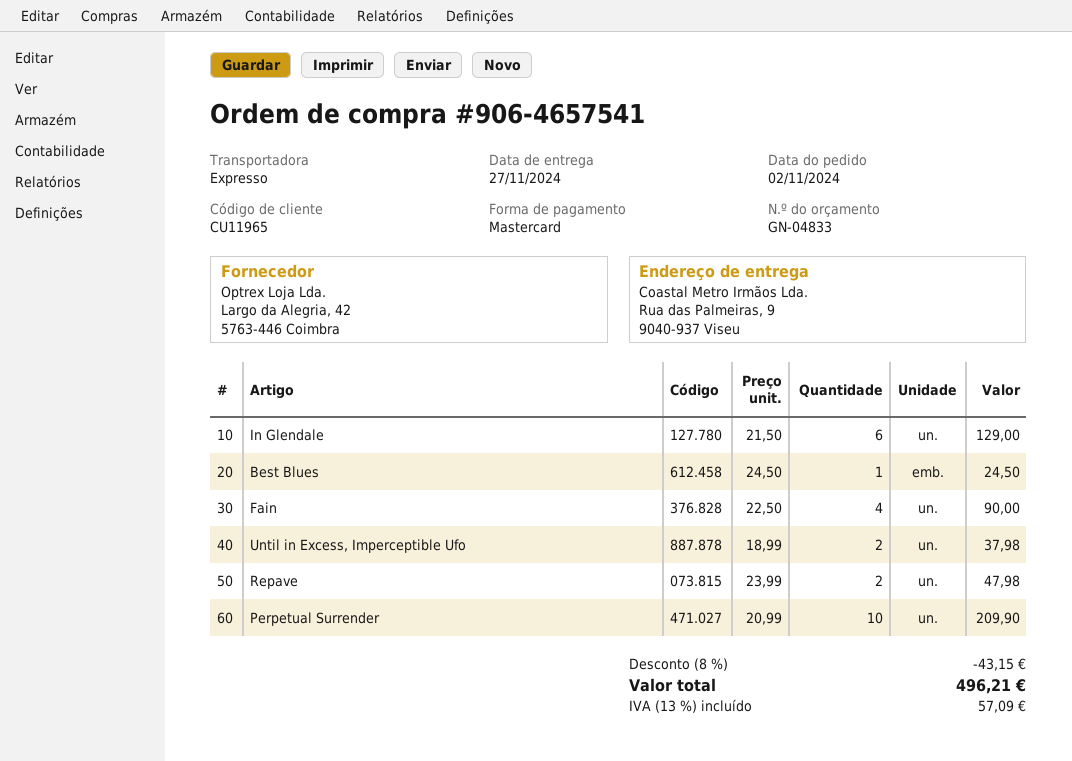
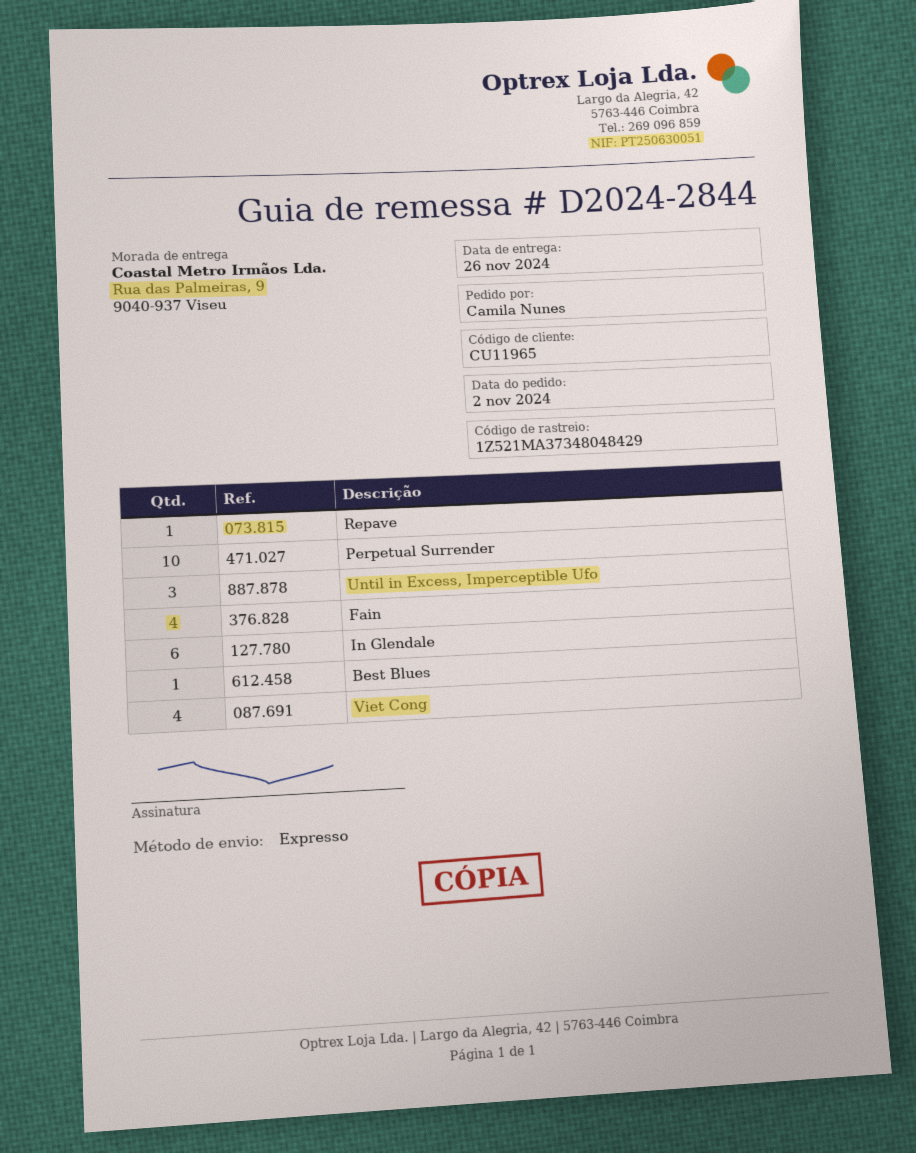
delivery date: 2024-11-27 -> 2024-11-26
Until in Excess, Imperceptible Ufo: 2 -> 3
Repave: 2 -> 1
Viet Cong: none -> 4

